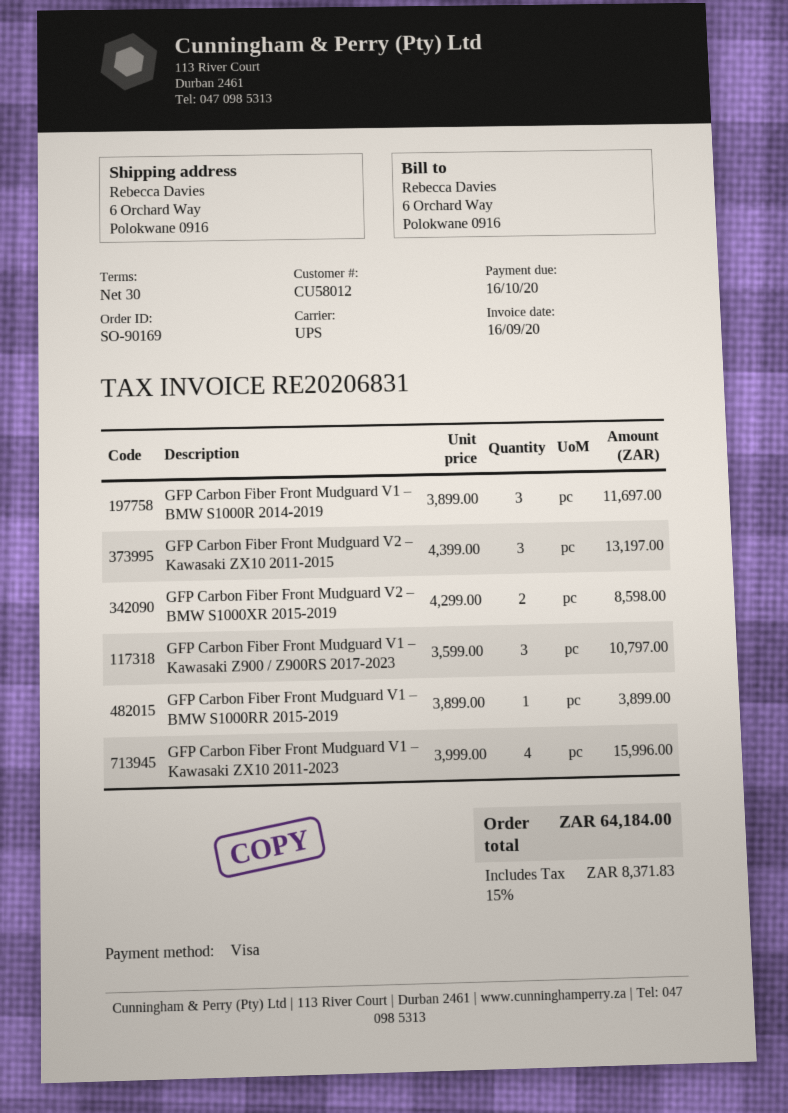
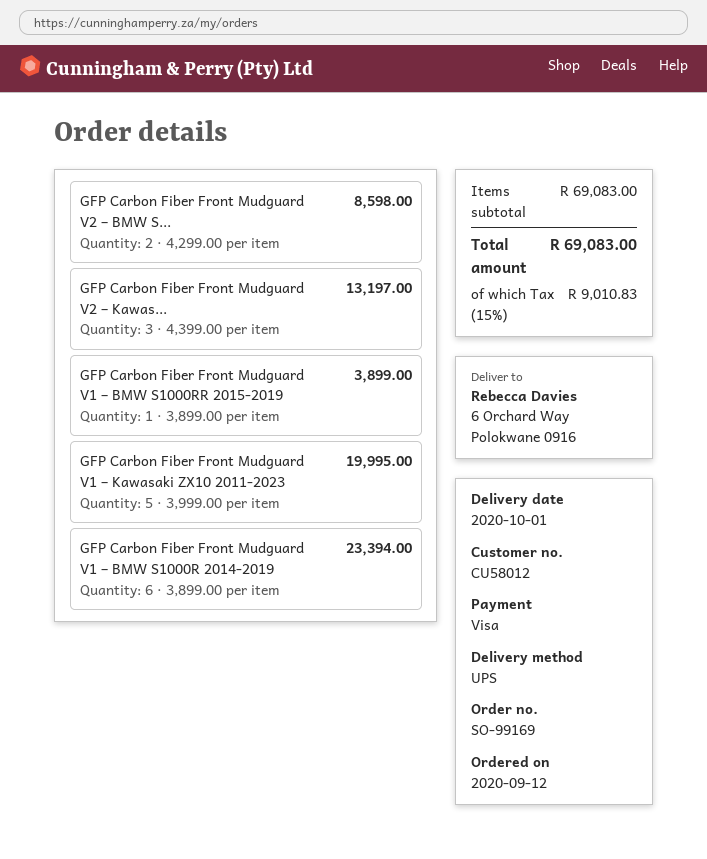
order number: SO-90169 -> SO-99169
GFP Carbon Fiber Front Mudguard V1 – BMW S1000R 2014-2019: 3 x 3899.00 = 11697.00 -> 6 x 3899.00 = 23394.00
GFP Carbon Fiber Front Mudguard V1 – Kawasaki Z900 / Z900RS 2017-2023: 3 x 3599.00 = 10797.00 -> none
GFP Carbon Fiber Front Mudguard V1 – Kawasaki ZX10 2011-2023: 4 x 3999.00 = 15996.00 -> 5 x 3999.00 = 19995.00
tax: 15% = 8371.83 -> 15% = 9010.83
total: 64184.00 -> 69083.00

